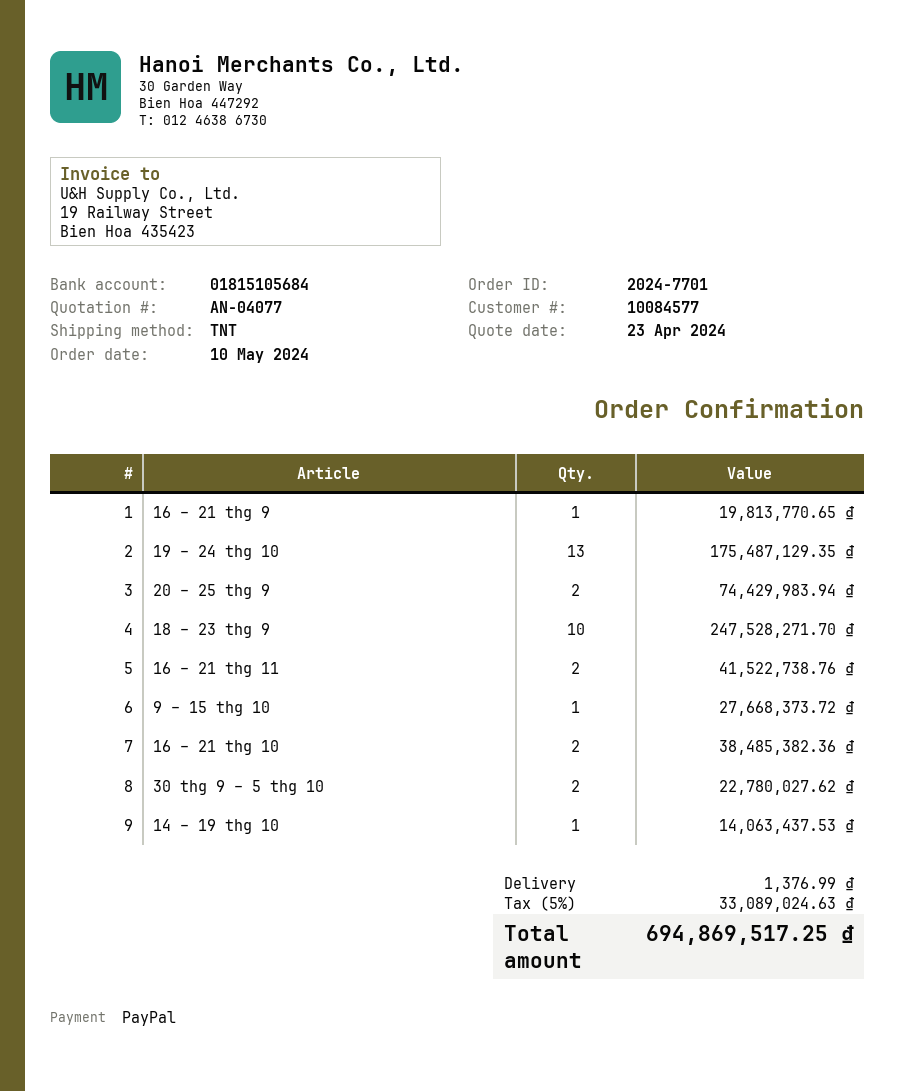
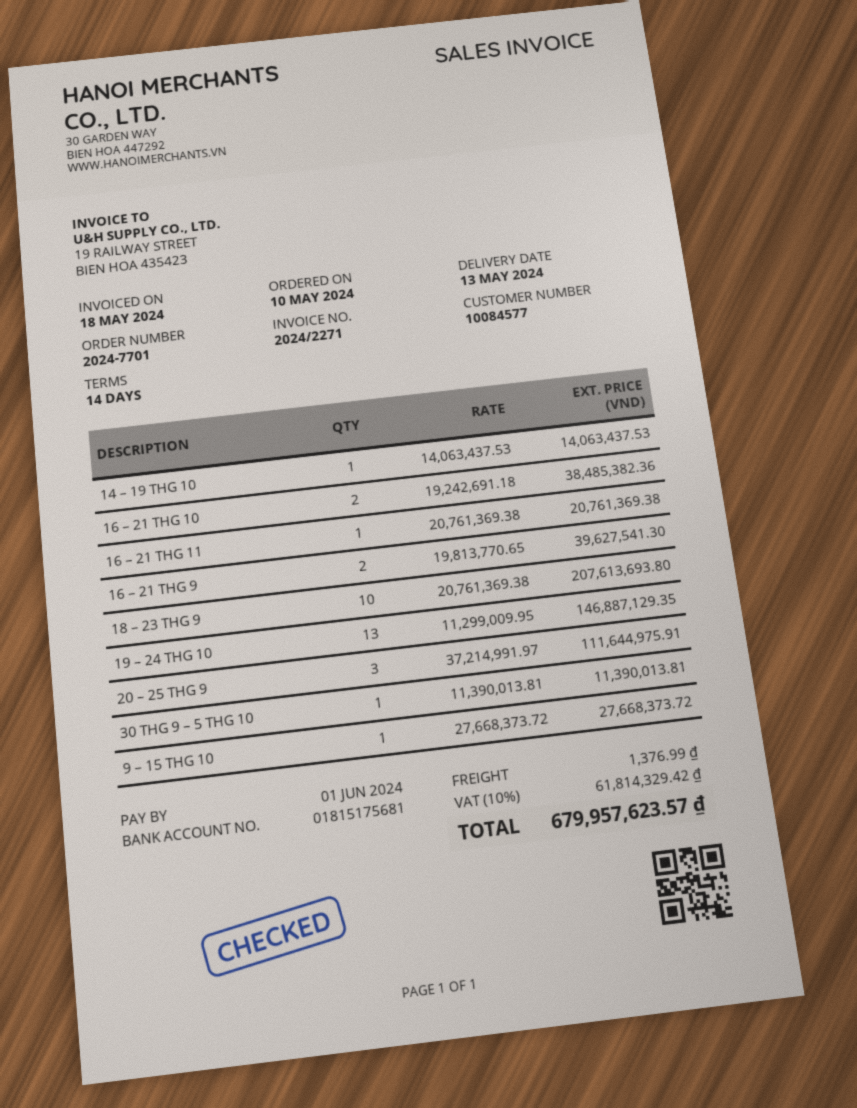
bank account: 01815105684 -> 01815175681
16 – 21 thg 9: 1 for 19813770.65 -> 2 for 39627541.30
19 – 24 thg 10: 13 for 175487129.35 -> 13 for 146887129.35
20 – 25 thg 9: 2 for 74429983.94 -> 3 for 111644975.91
18 – 23 thg 9: 10 for 247528271.70 -> 10 for 207613693.80
16 – 21 thg 11: 2 for 41522738.76 -> 1 for 20761369.38
30 thg 9 – 5 thg 10: 2 for 22780027.62 -> 1 for 11390013.81
tax: 5% = 33089024.63 -> 10% = 61814329.42
total: 694869517.25 -> 679957623.57

